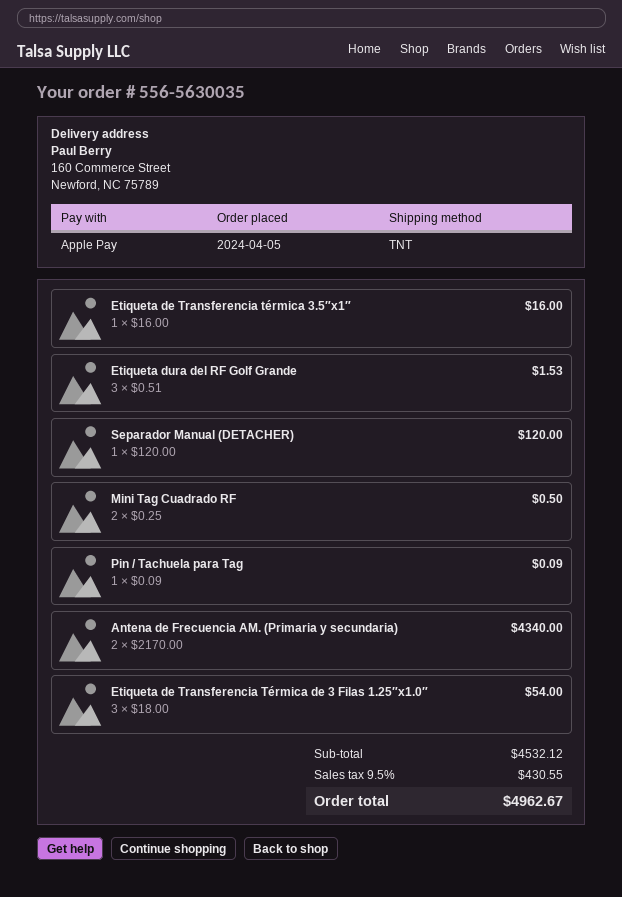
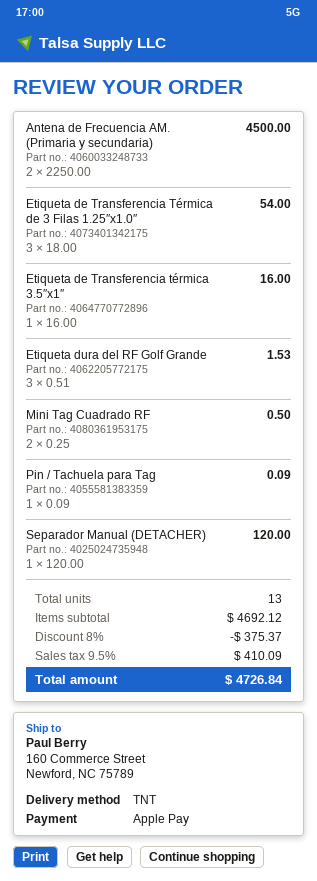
Antena de Frecuencia AM. (Primaria y secundaria): 2 x 2170.00 = 4340.00 -> 2 x 2250.00 = 4500.00
subtotal: 4532.12 -> 4692.12
discount: none -> 8% = 375.37
tax: 9.5% = 430.55 -> 9.5% = 410.09
total: 4962.67 -> 4726.84

